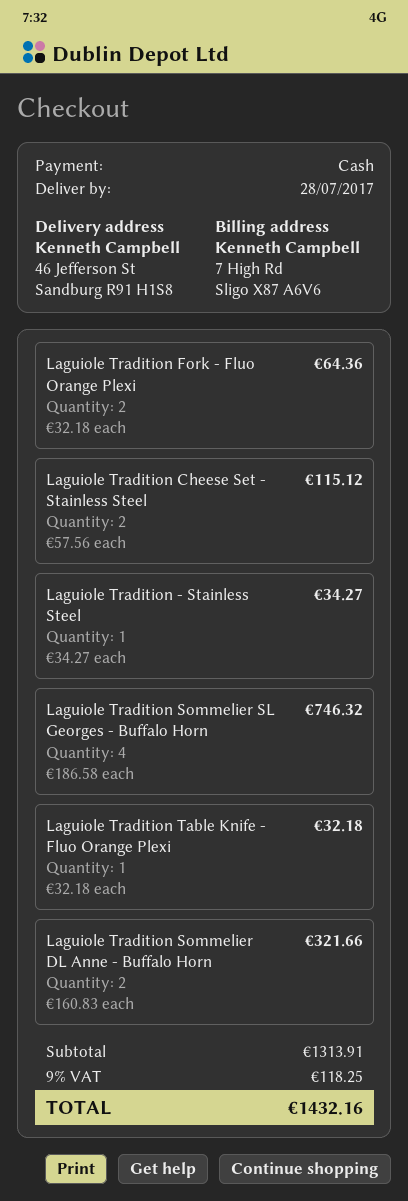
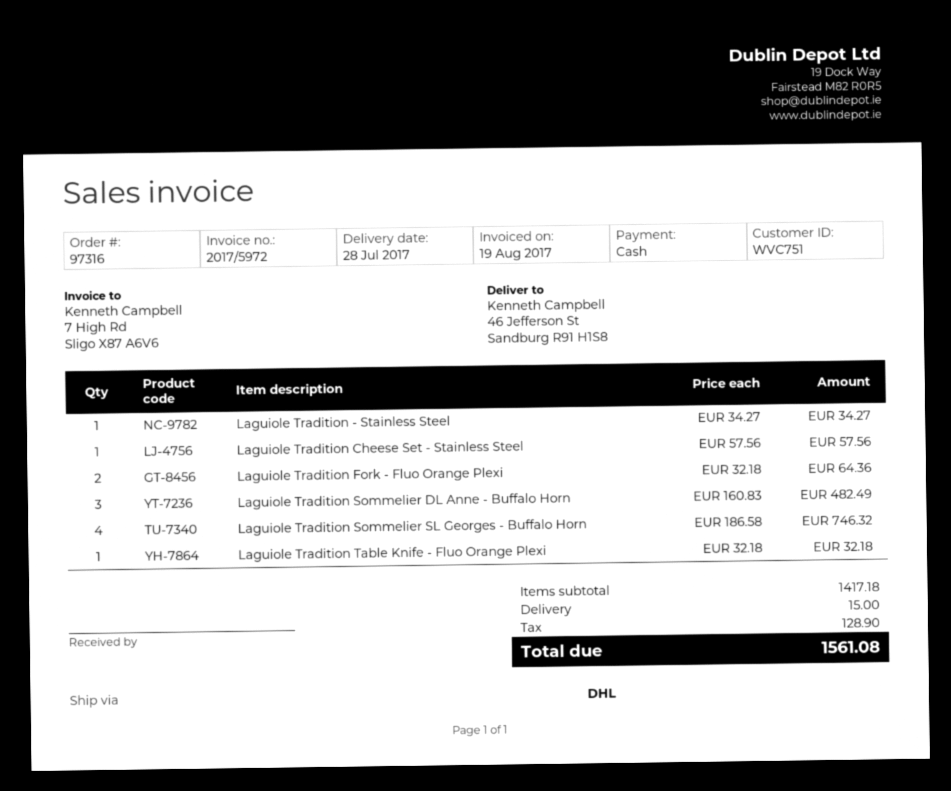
Laguiole Tradition Cheese Set - Stainless Steel: 2 x 57.56 = 115.12 -> 1 x 57.56 = 57.56
Laguiole Tradition Sommelier DL Anne - Buffalo Horn: 2 x 160.83 = 321.66 -> 3 x 160.83 = 482.49
subtotal: 1313.91 -> 1417.18
shipping: none -> 15.00
tax: 118.25 -> 128.90
total: 1432.16 -> 1561.08

